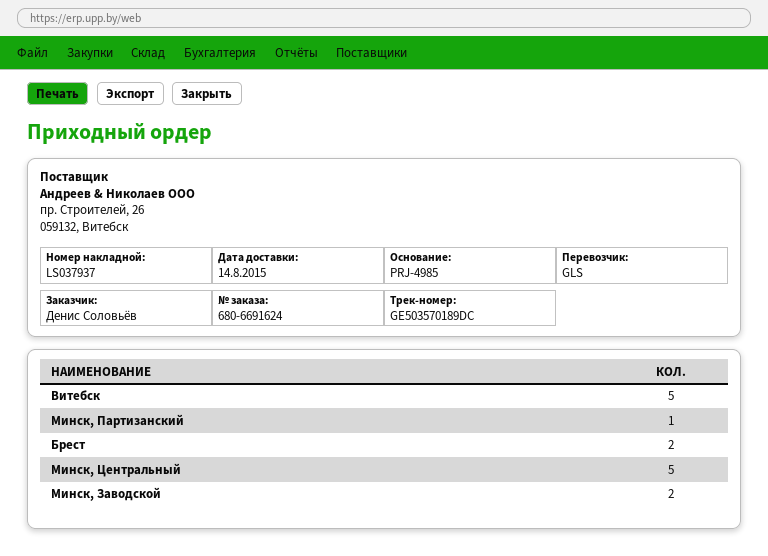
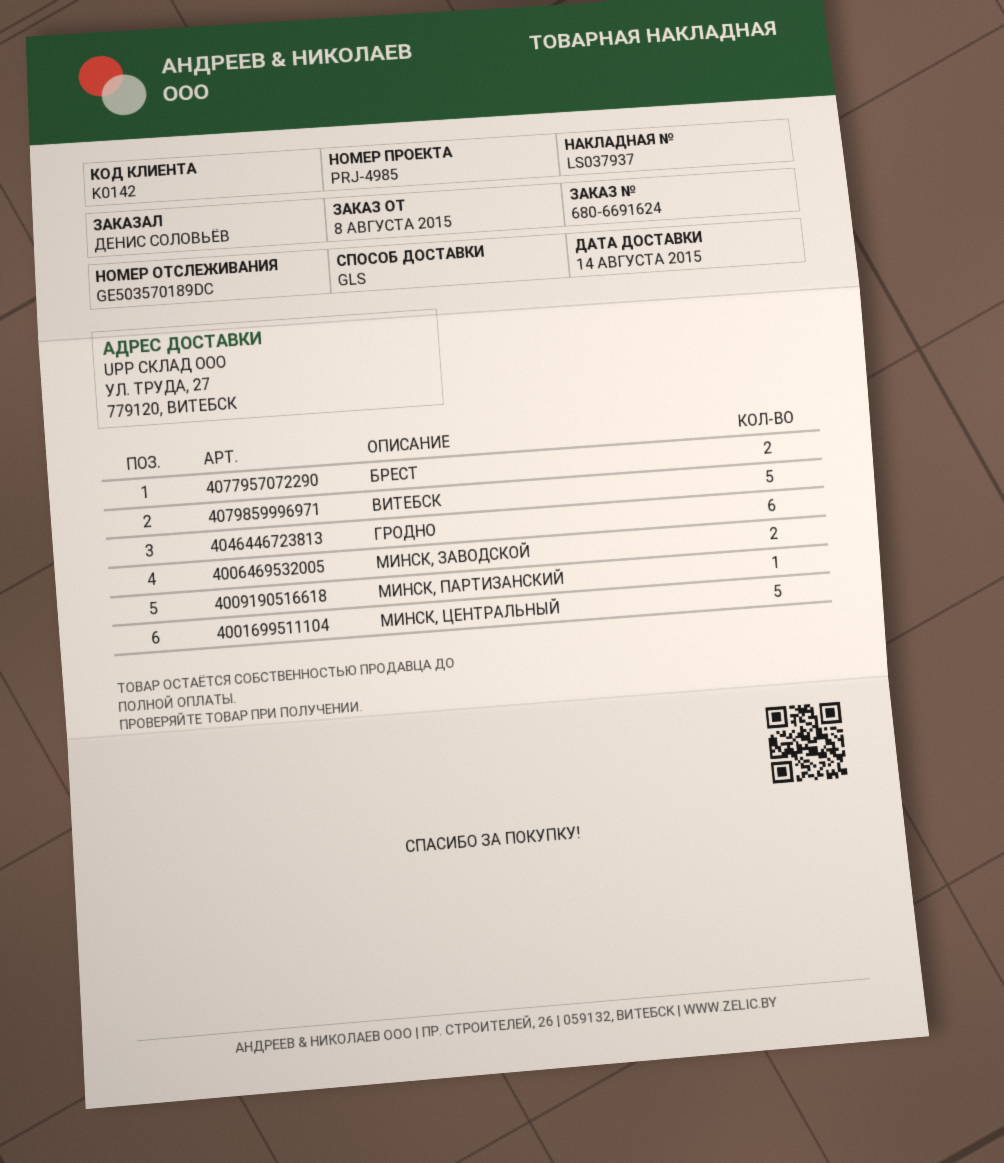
ГРОДНО: none -> 6

